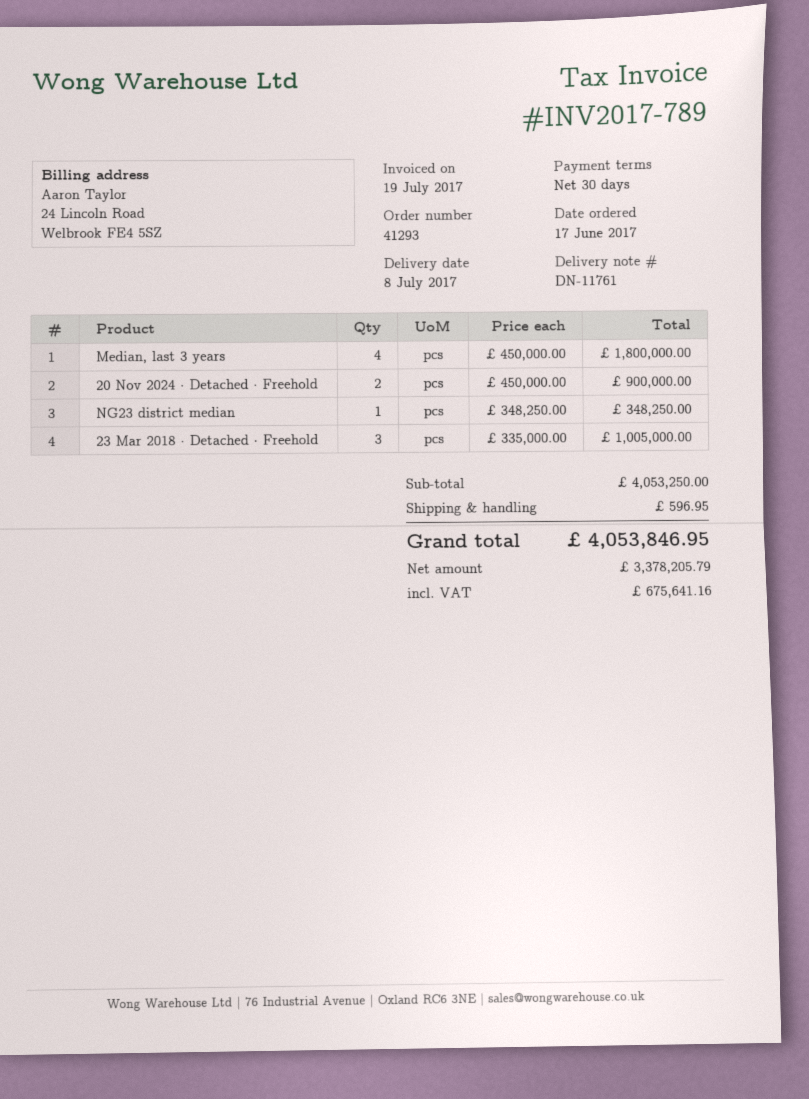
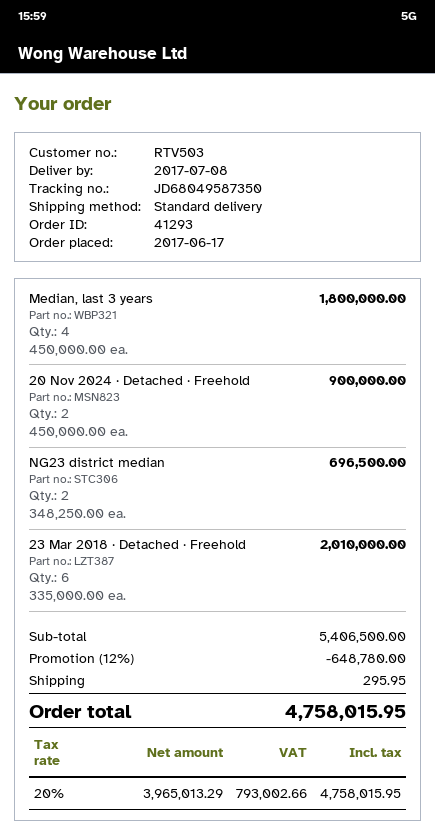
NG23 district median: 1 x 348250.00 = 348250.00 -> 2 x 348250.00 = 696500.00
23 Mar 2018 · Detached · Freehold: 3 x 335000.00 = 1005000.00 -> 6 x 335000.00 = 2010000.00
subtotal: 4053250.00 -> 5406500.00
discount: none -> 12% = 648780.00
shipping: 596.95 -> 295.95
net: 3378205.79 -> 3965013.29
tax: 675641.16 -> 793002.66
total: 4053846.95 -> 4758015.95

